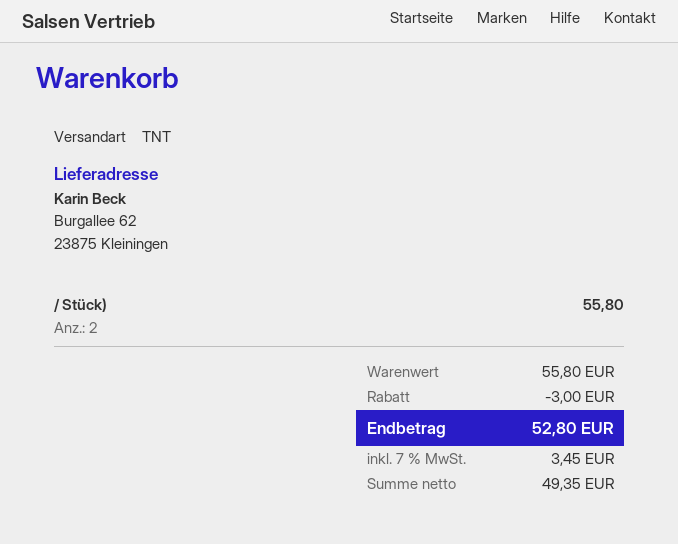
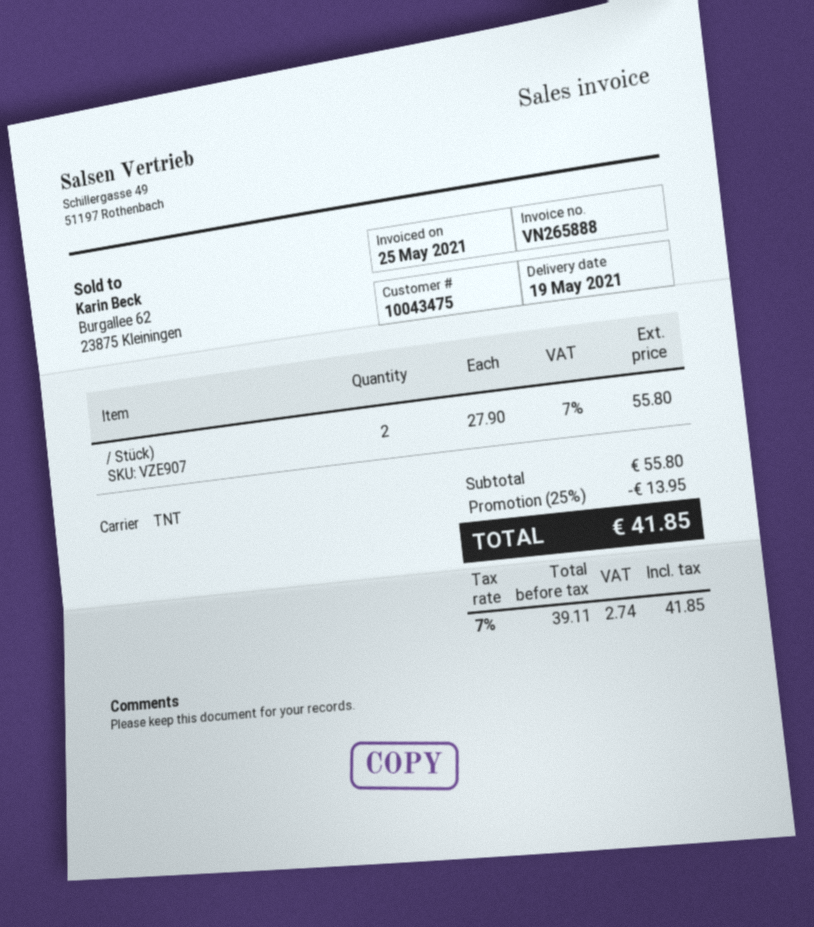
discount: 3.00 -> 13.95
net: 49.35 -> 39.11
tax: 7% = 3.45 -> 7% = 2.74
total: 52.80 -> 41.85

